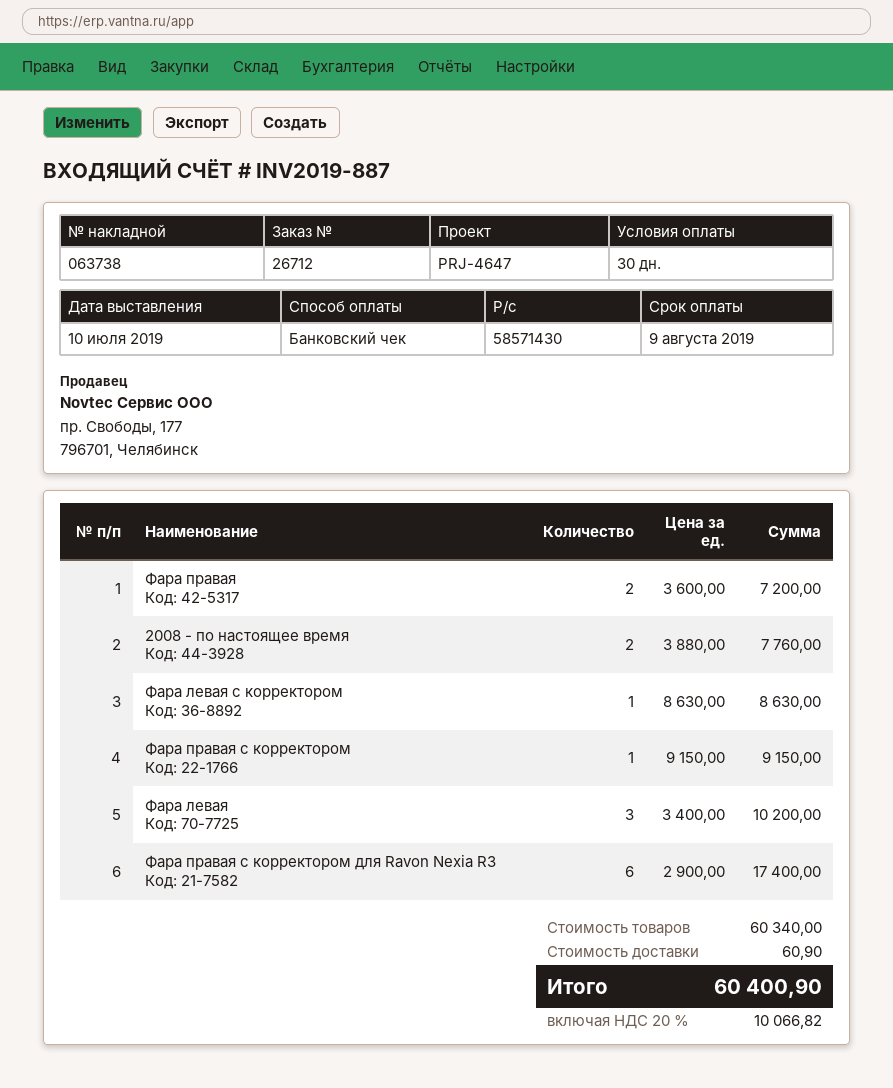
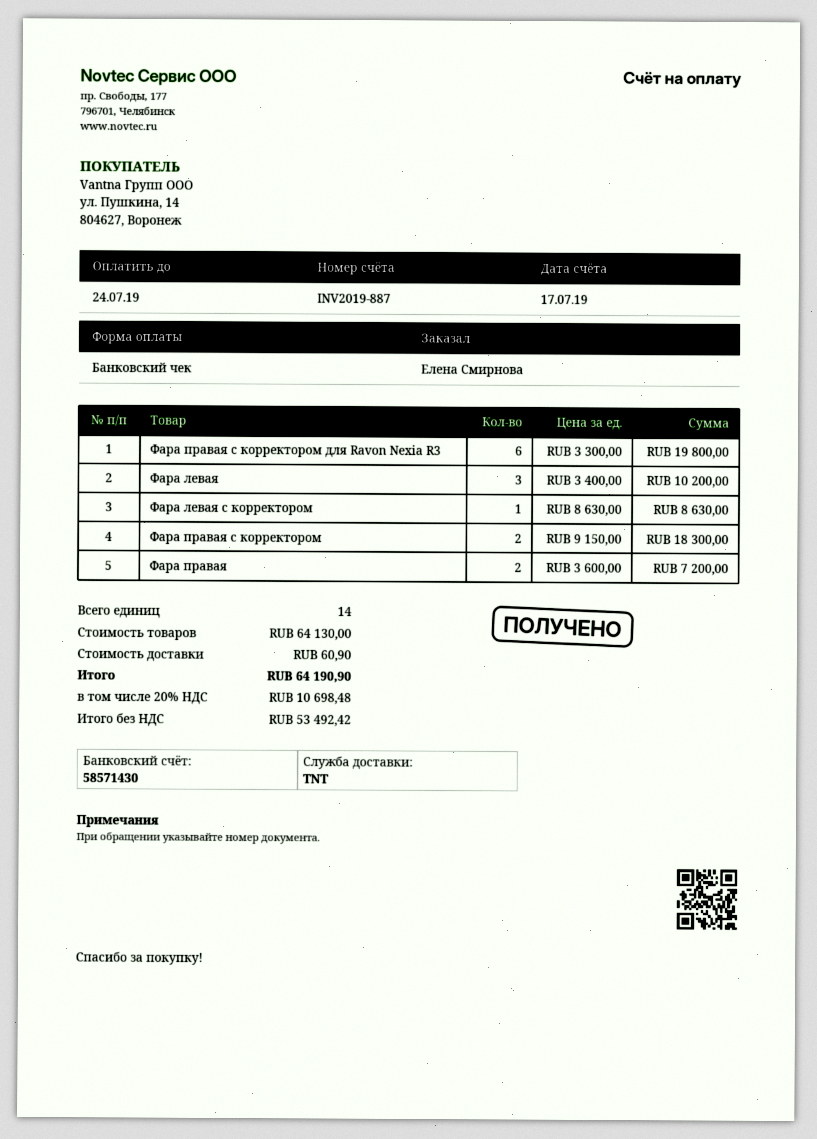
invoice date: 2019-07-10 -> 2019-07-17
due date: 2019-08-09 -> 2019-07-24
2008 - по настоящее время: 2 x 3880.00 = 7760.00 -> none
Фара правая с корректором: 1 x 9150.00 = 9150.00 -> 2 x 9150.00 = 18300.00
Фара правая с корректором для Ravon Nexia R3: 6 x 2900.00 = 17400.00 -> 6 x 3300.00 = 19800.00
subtotal: 60340.00 -> 64130.00
tax: 20% = 10066.82 -> 20% = 10698.48
total: 60400.90 -> 64190.90

